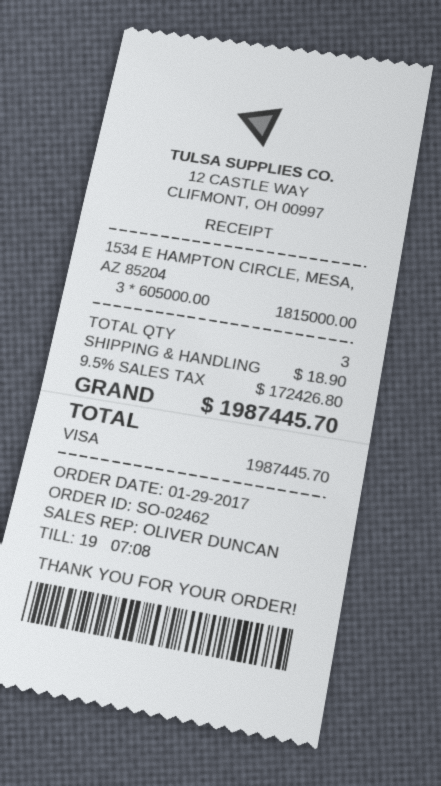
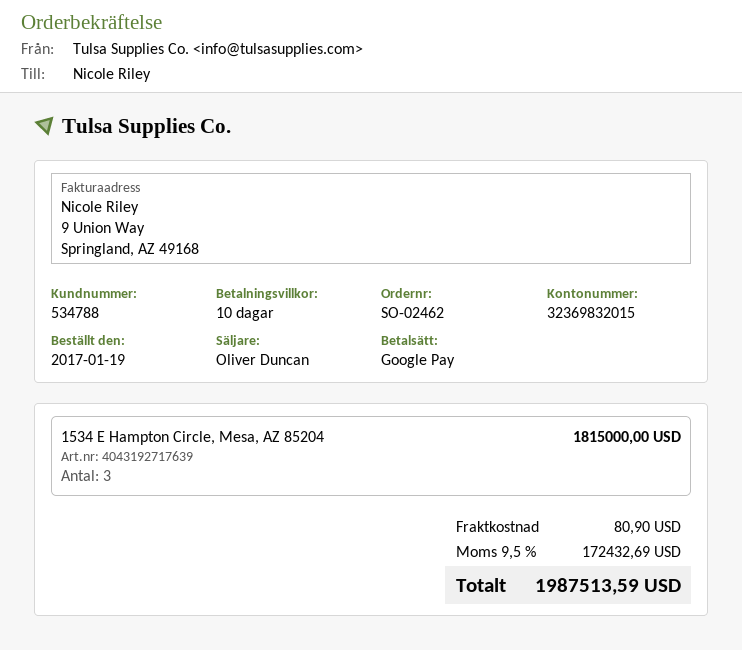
order date: 2017-01-29 -> 2017-01-19
payment method: Visa -> Google Pay
shipping: 18.90 -> 80.90
tax: 9.5% = 172426.80 -> 9.5% = 172432.69
total: 1987445.70 -> 1987513.59

